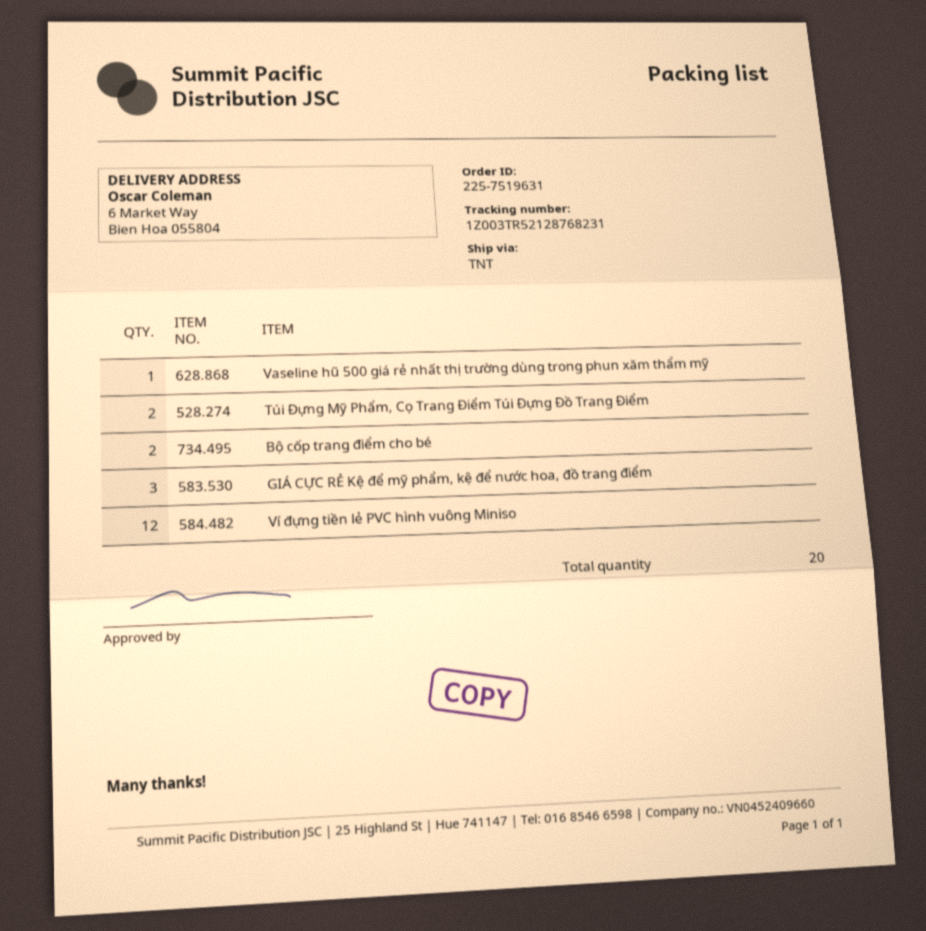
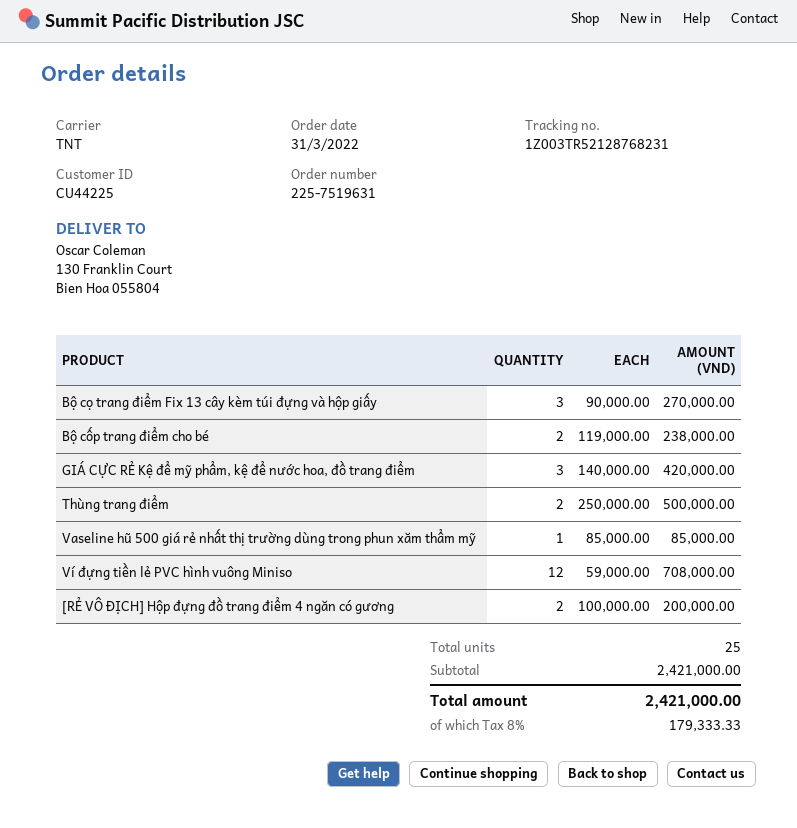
ship to: 6 Market Way, Bien Hoa 055804 -> 130 Franklin Court, Bien Hoa 055804
Túi Đựng Mỹ Phẩm, Cọ Trang Điểm Túi Đựng Đồ Trang Điểm: 2 -> none
Bộ cọ trang điểm Fix 13 cây kèm túi đựng và hộp giấy: none -> 3
Thùng trang điểm: none -> 2
[RẺ VÔ ĐỊCH] Hộp đựng đồ trang điểm 4 ngăn có gương: none -> 2
total quantity: 20 -> 25

